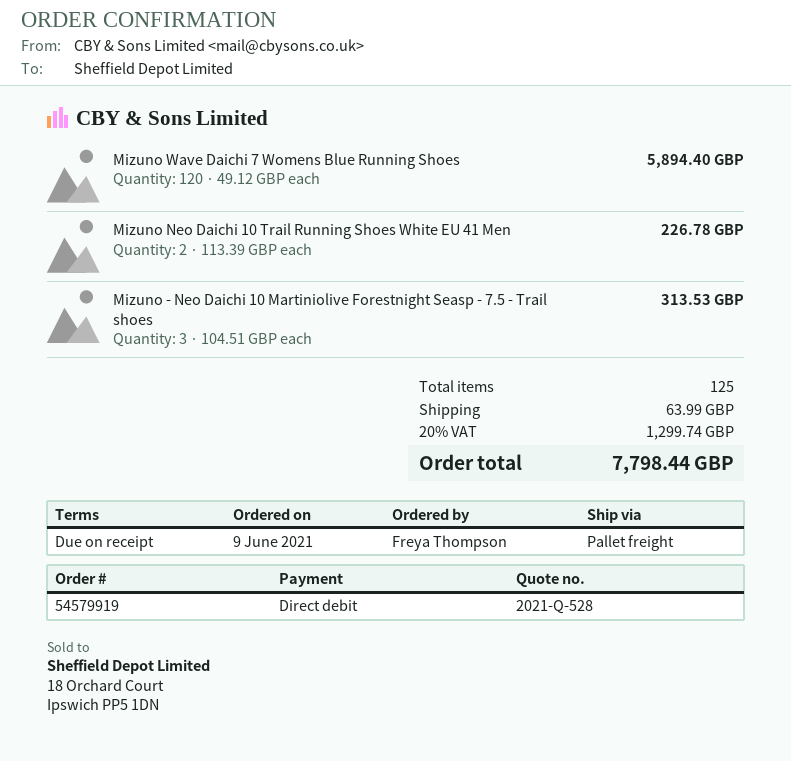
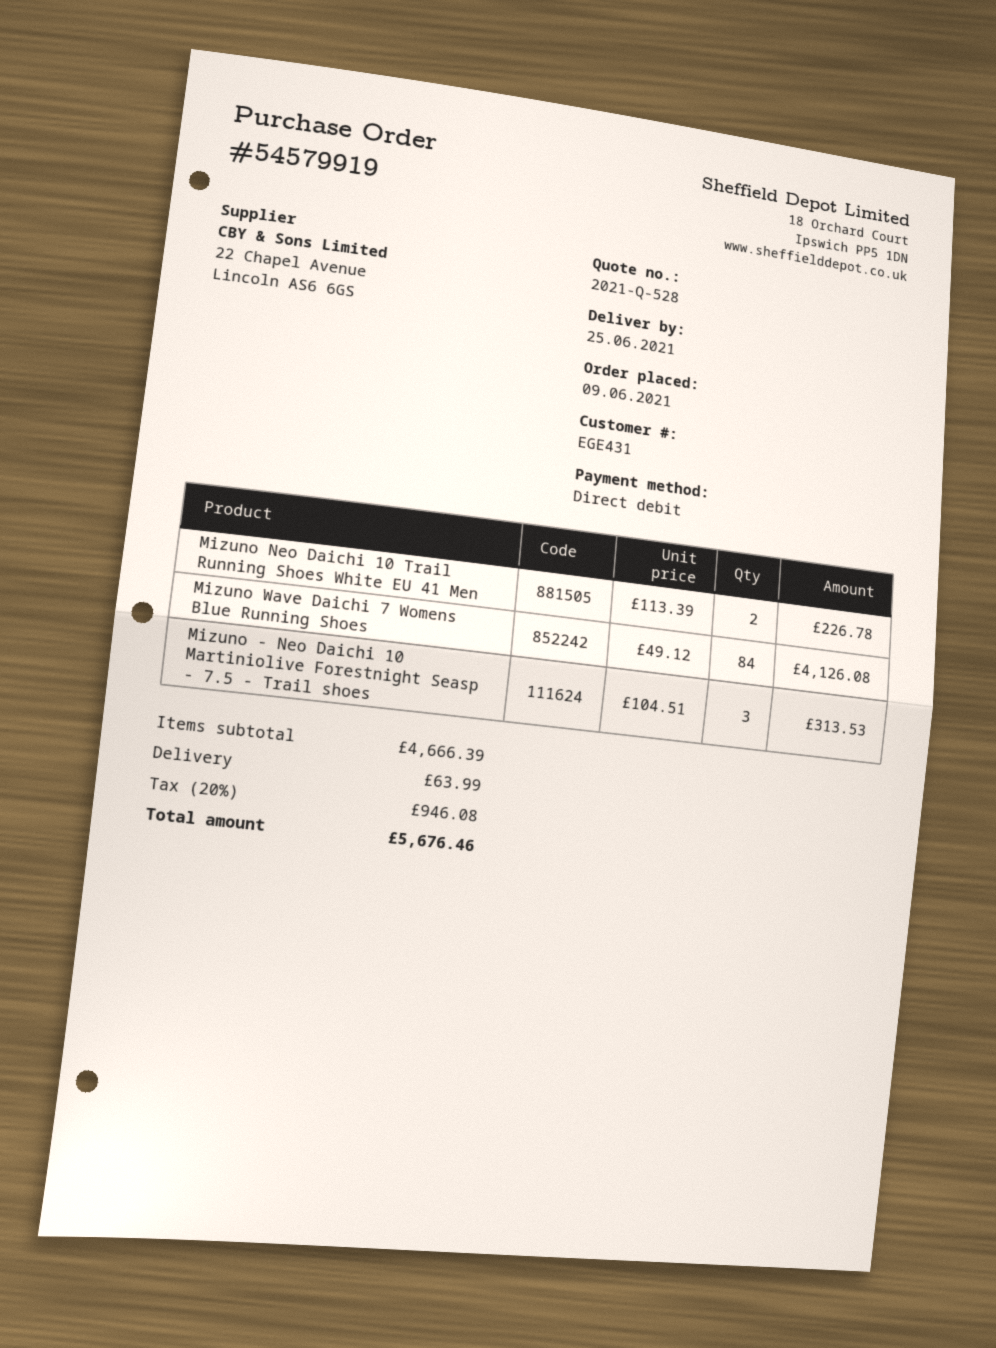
Mizuno Wave Daichi 7 Womens Blue Running Shoes: 120 x 49.12 = 5894.40 -> 84 x 49.12 = 4126.08
tax: 20% = 1299.74 -> 20% = 946.08
total: 7798.44 -> 5676.46

